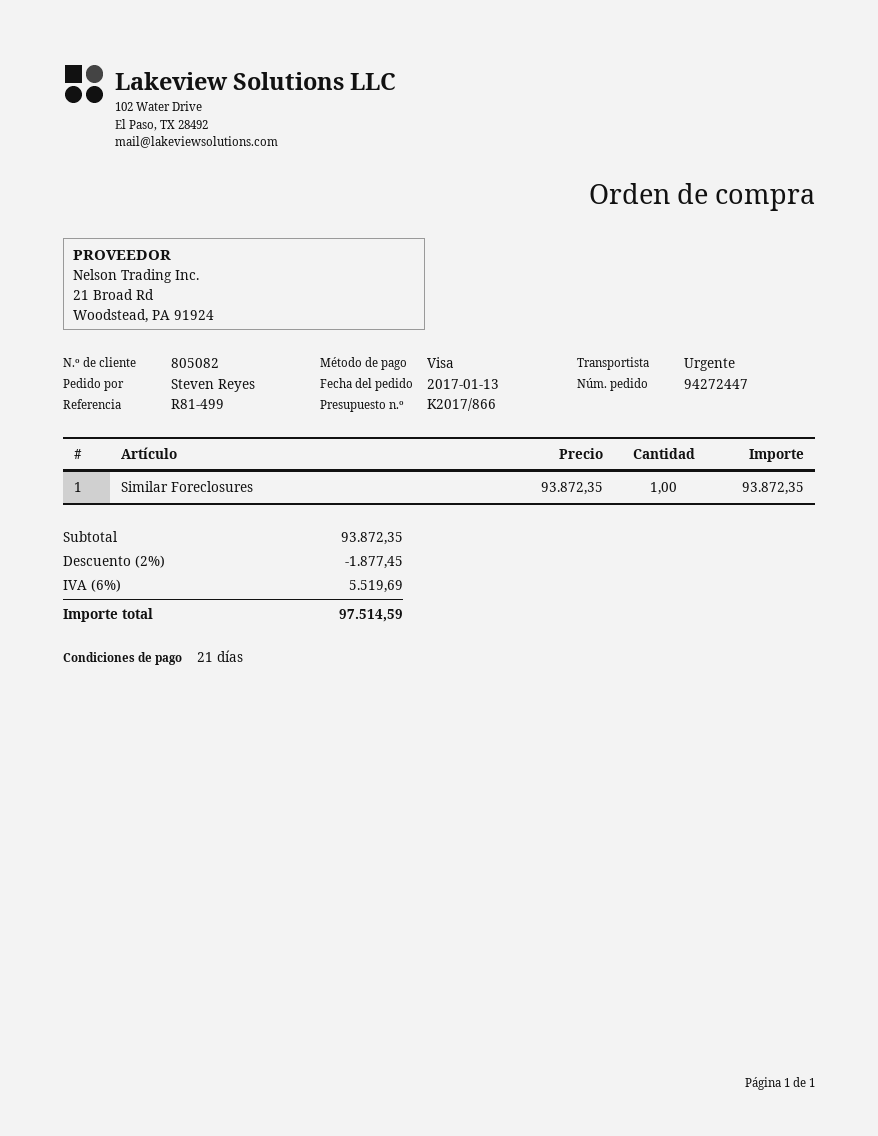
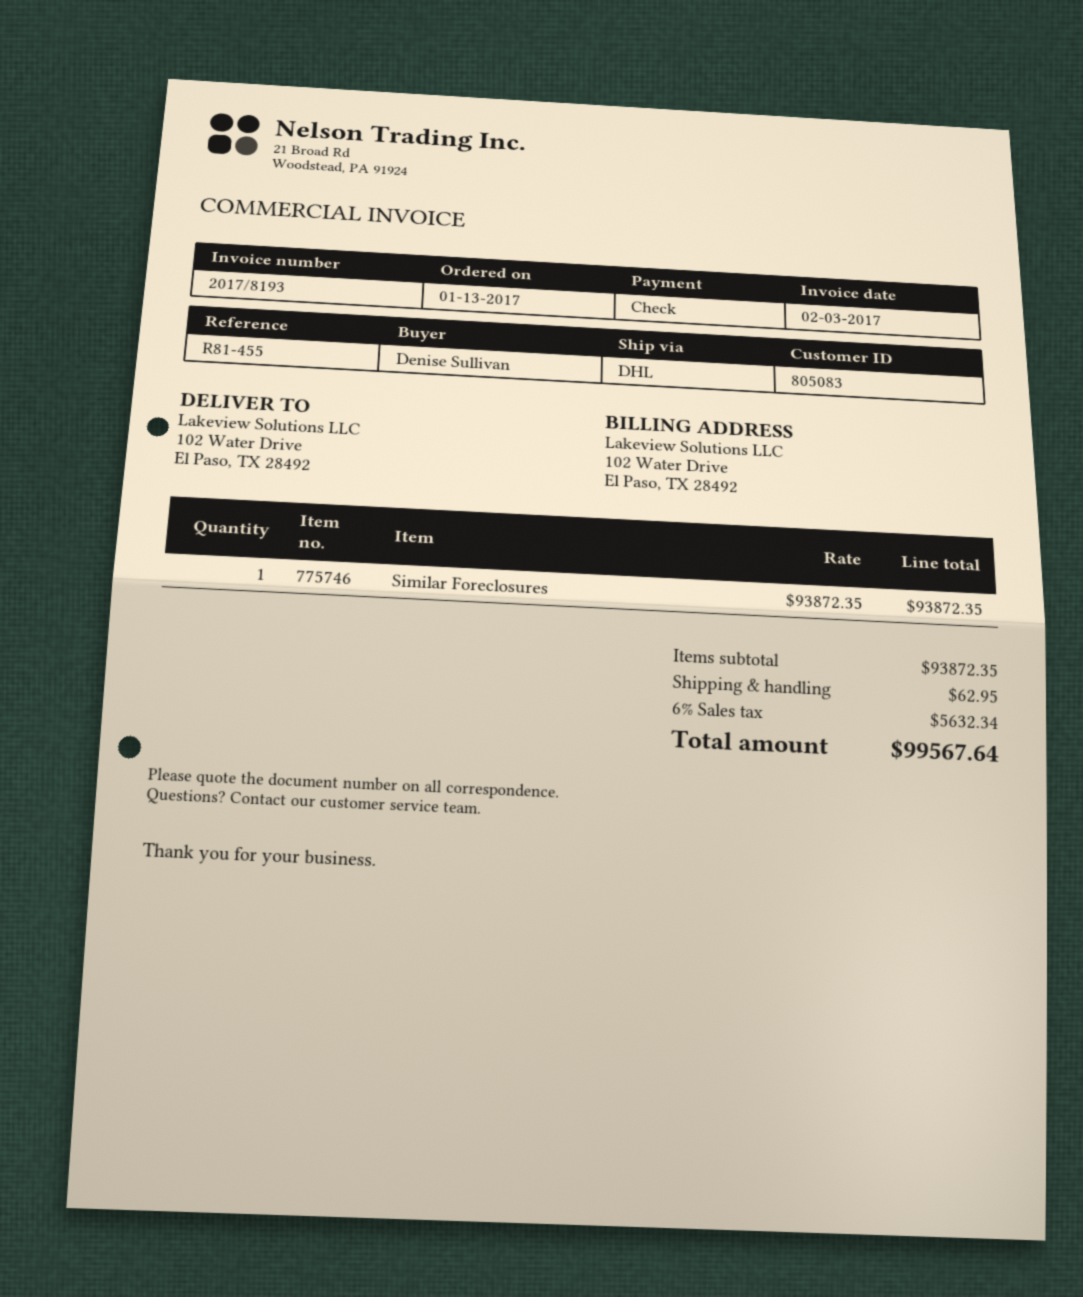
customer number: 805082 -> 805083
reference: R81-499 -> R81-455
ordered by: Steven Reyes -> Denise Sullivan
payment method: Visa -> cheque
shipping method: express -> DHL
discount: 2% = 1877.45 -> none
shipping: none -> 62.95
tax: 6% = 5519.69 -> 6% = 5632.34
total: 97514.59 -> 99567.64

